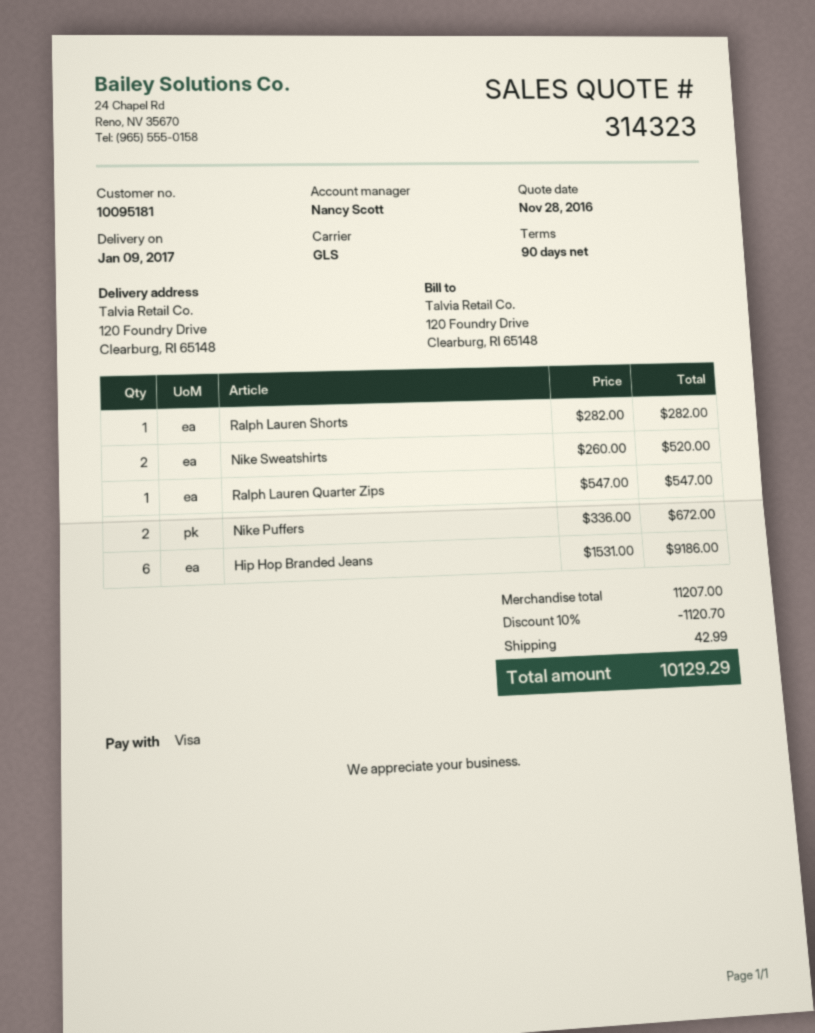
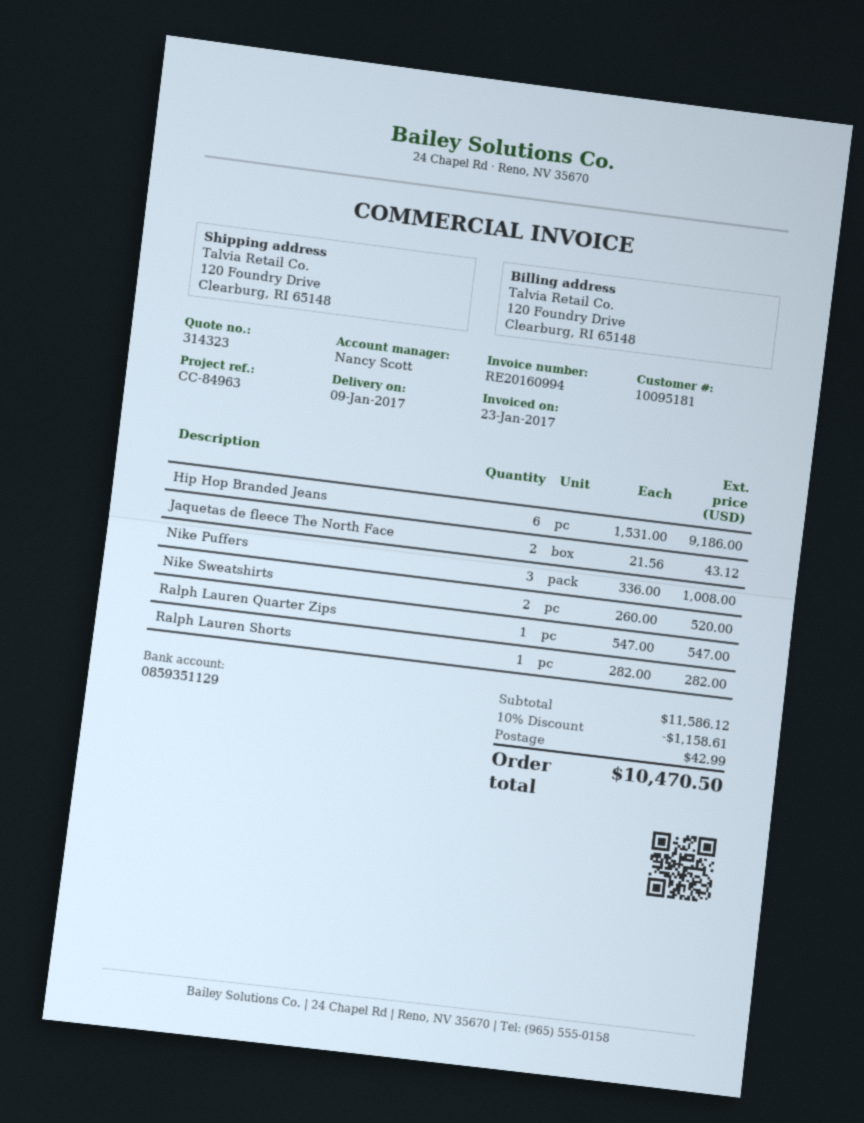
Nike Puffers: 2 x 336.00 = 672.00 -> 3 x 336.00 = 1008.00
Jaquetas de fleece The North Face: none -> 2 x 21.56 = 43.12
subtotal: 11207.00 -> 11586.12
discount: 10% = 1120.70 -> 10% = 1158.61
total: 10129.29 -> 10470.50

